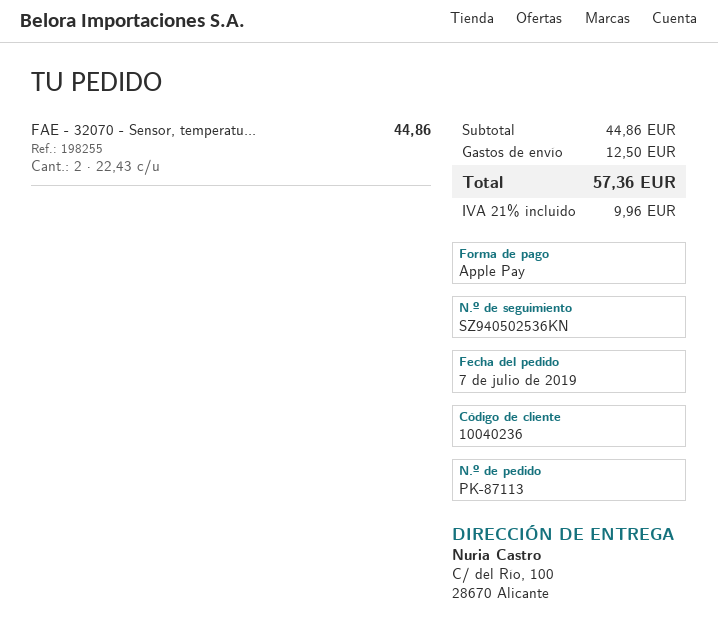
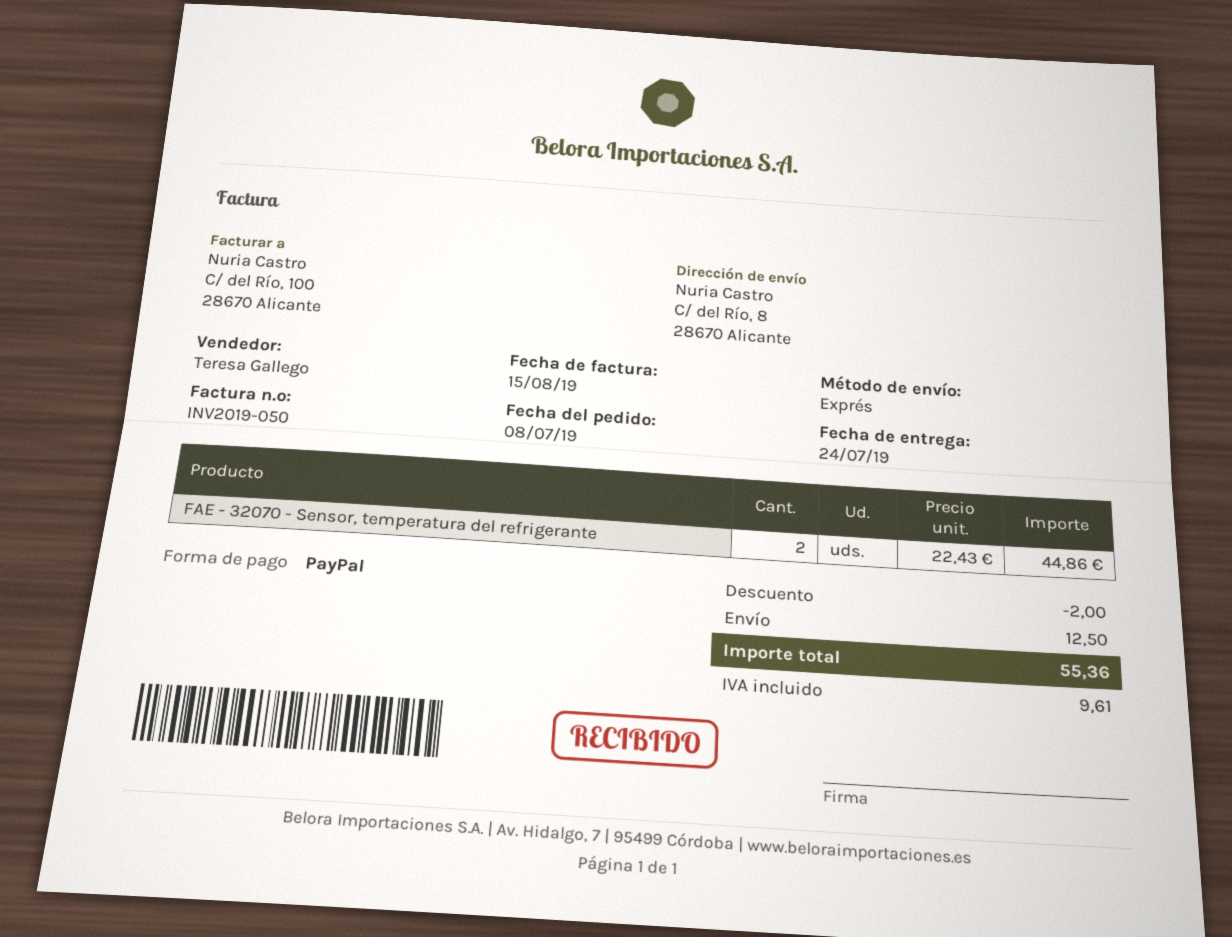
order date: 2019-07-07 -> 2019-07-08
payment method: Apple Pay -> PayPal
ship to: C/ del Río, 100, 28670 Alicante -> C/ del Río, 8, 28670 Alicante
discount: none -> 2.00
tax: 9.96 -> 9.61
total: 57.36 -> 55.36

